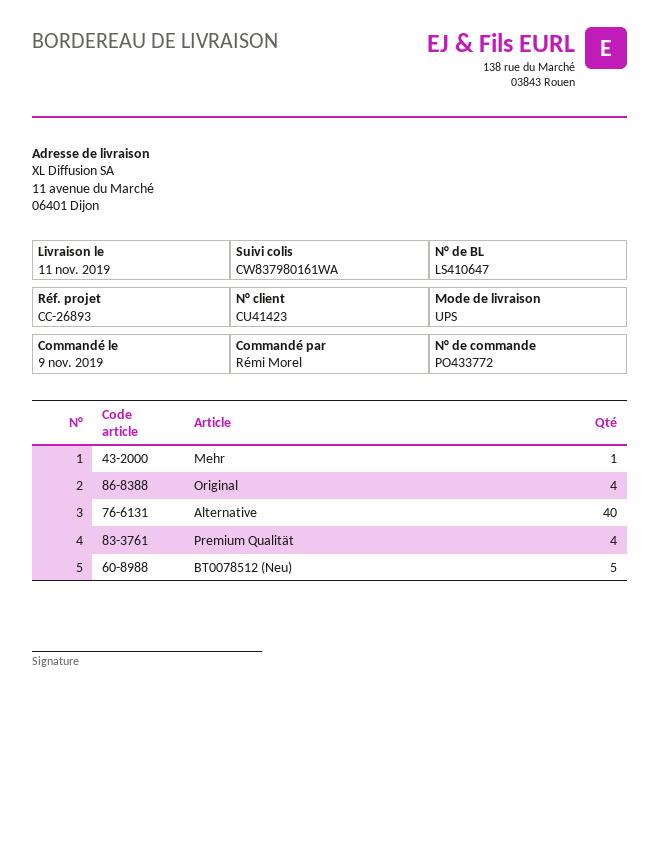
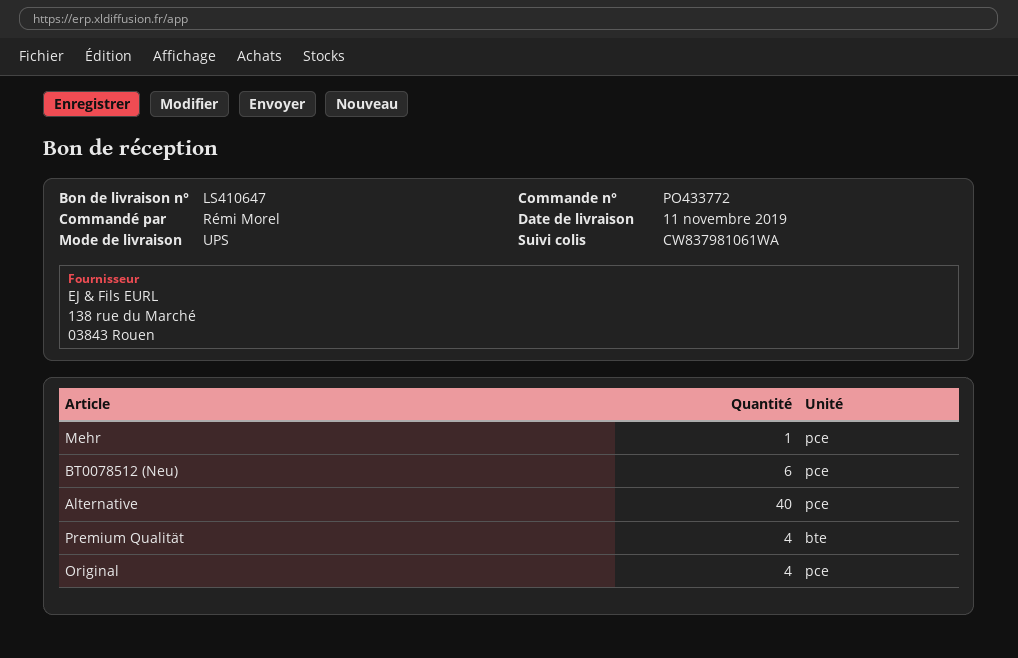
tracking number: CW837980161WA -> CW837981061WA
BT0078512 (Neu): 5 -> 6

